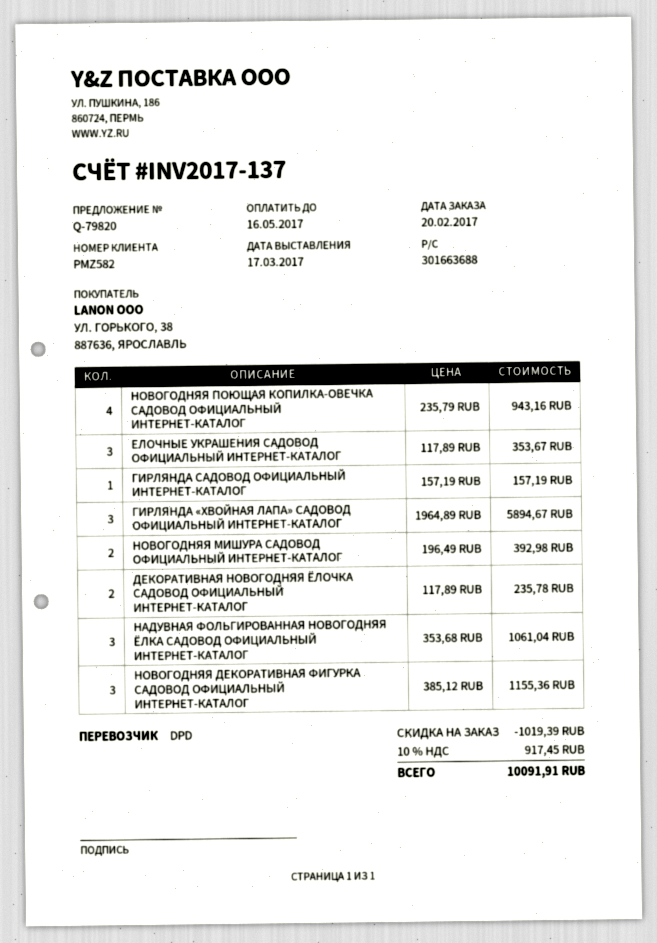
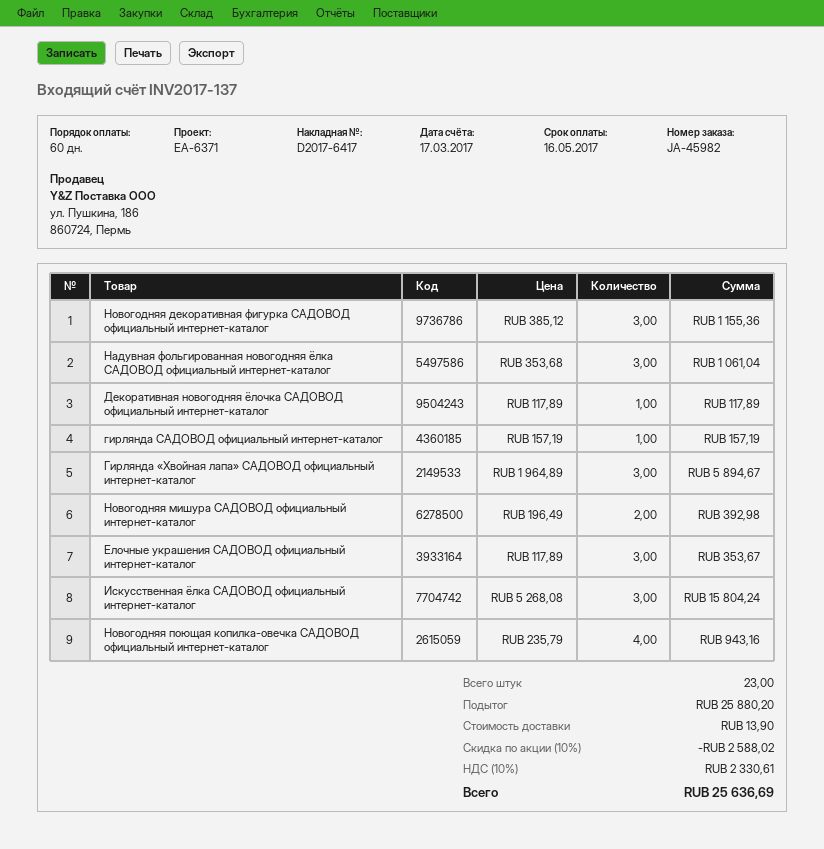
ДЕКОРАТИВНАЯ НОВОГОДНЯЯ ЁЛОЧКА САДОВОД ОФИЦИАЛЬНЫЙ ИНТЕРНЕТ-КАТАЛОГ: 2 x 117.89 = 235.78 -> 1 x 117.89 = 117.89
Искусственная ёлка САДОВОД официальный интернет-каталог: none -> 3 x 5268.08 = 15804.24
discount: 1019.39 -> 2588.02
shipping: none -> 13.90
tax: 10% = 917.45 -> 10% = 2330.61
total: 10091.91 -> 25636.69

